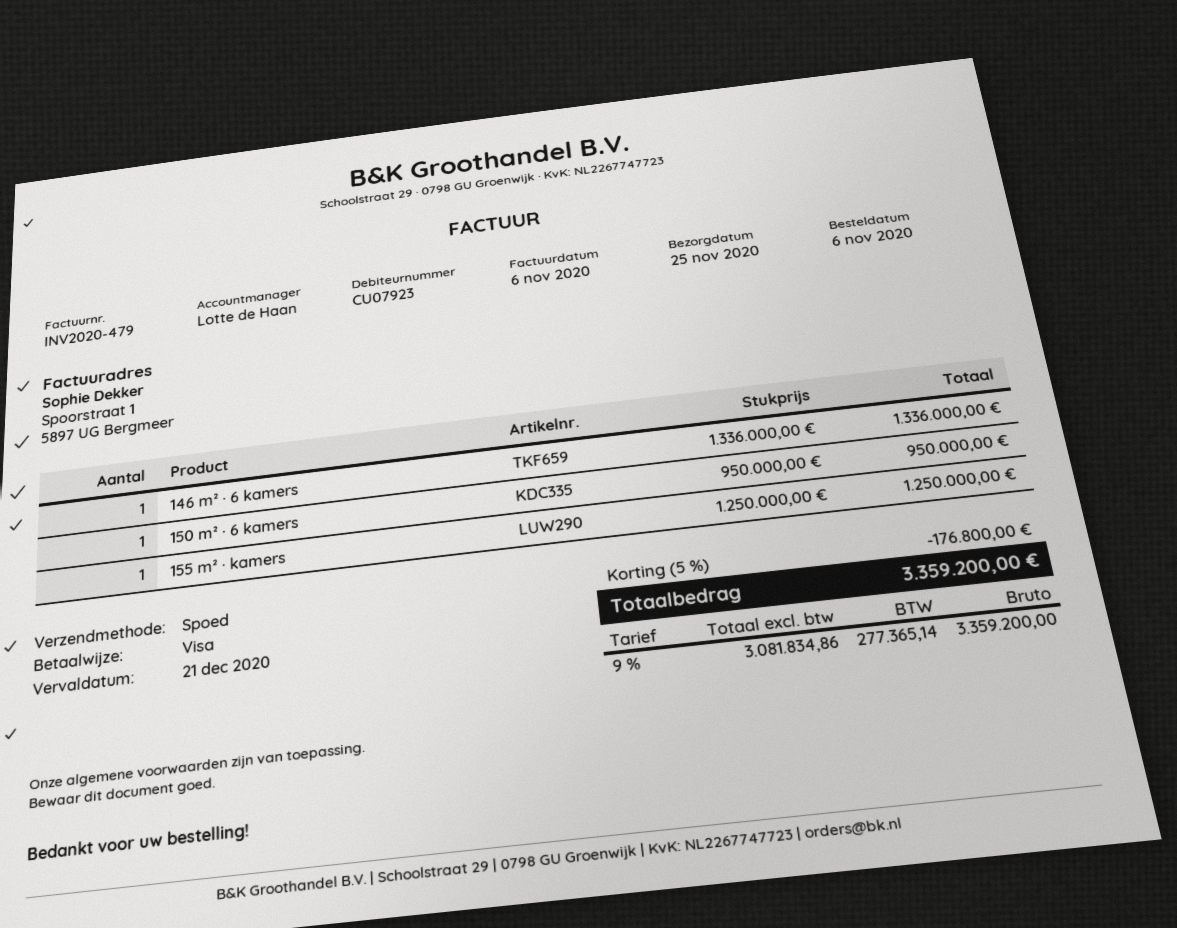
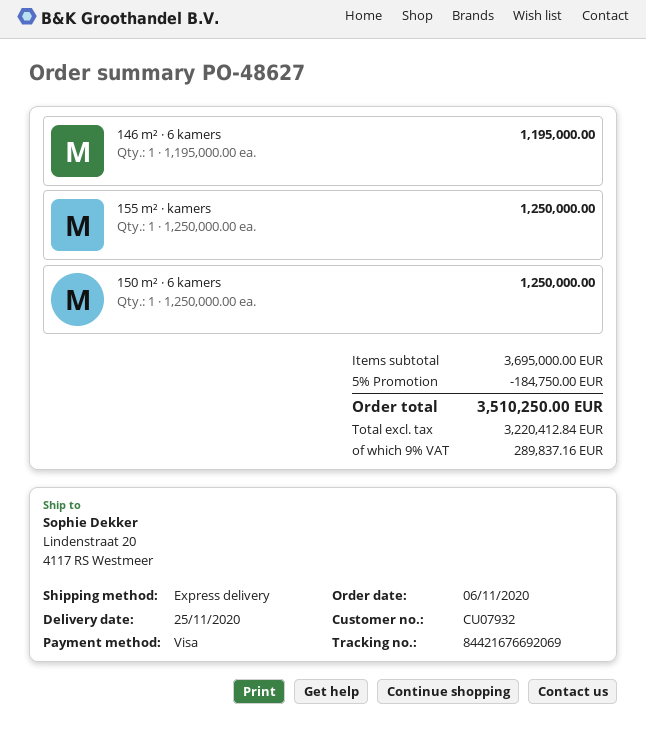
customer number: CU07923 -> CU07932
146 m² · 6 kamers: 1 x 1336000.00 = 1336000.00 -> 1 x 1195000.00 = 1195000.00
150 m² · 6 kamers: 1 x 950000.00 = 950000.00 -> 1 x 1250000.00 = 1250000.00
discount: 5% = 176800.00 -> 5% = 184750.00
net: 3081834.86 -> 3220412.84
tax: 9% = 277365.14 -> 9% = 289837.16
total: 3359200.00 -> 3510250.00

